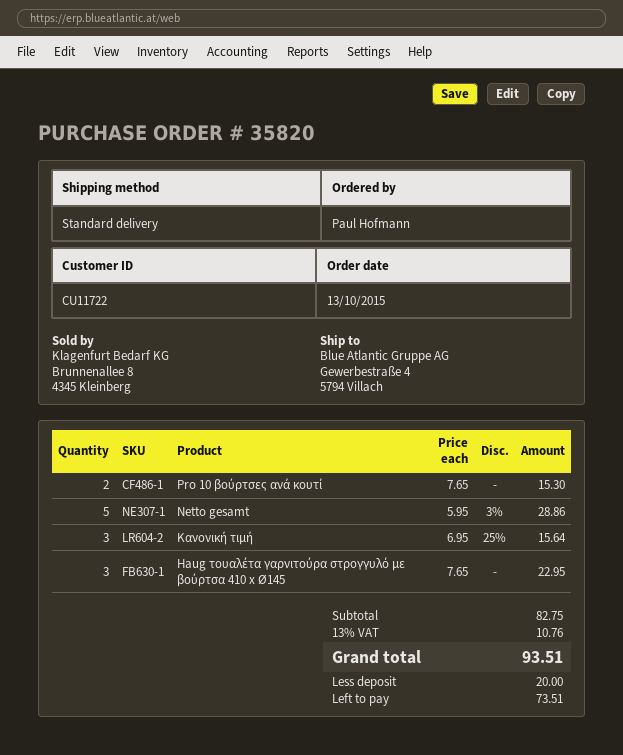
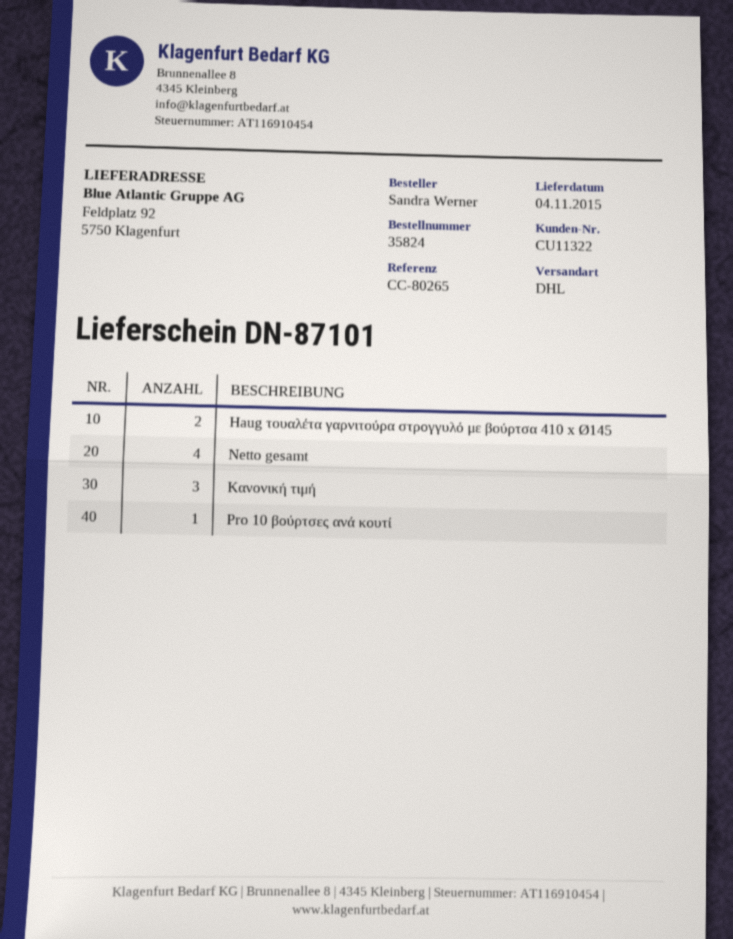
order number: 35820 -> 35824
customer number: CU11722 -> CU11322
ordered by: Paul Hofmann -> Sandra Werner
shipping method: standard -> DHL
ship to: Gewerbestraße 4, 5794 Villach -> Feldplatz 92, 5750 Klagenfurt
Pro 10 βούρτσες ανά κουτί: 2 -> 1
Netto gesamt: 5 -> 4
Haug τουαλέτα γαρνιτούρα στρογγυλό με βούρτσα 410 x Ø145: 3 -> 2

